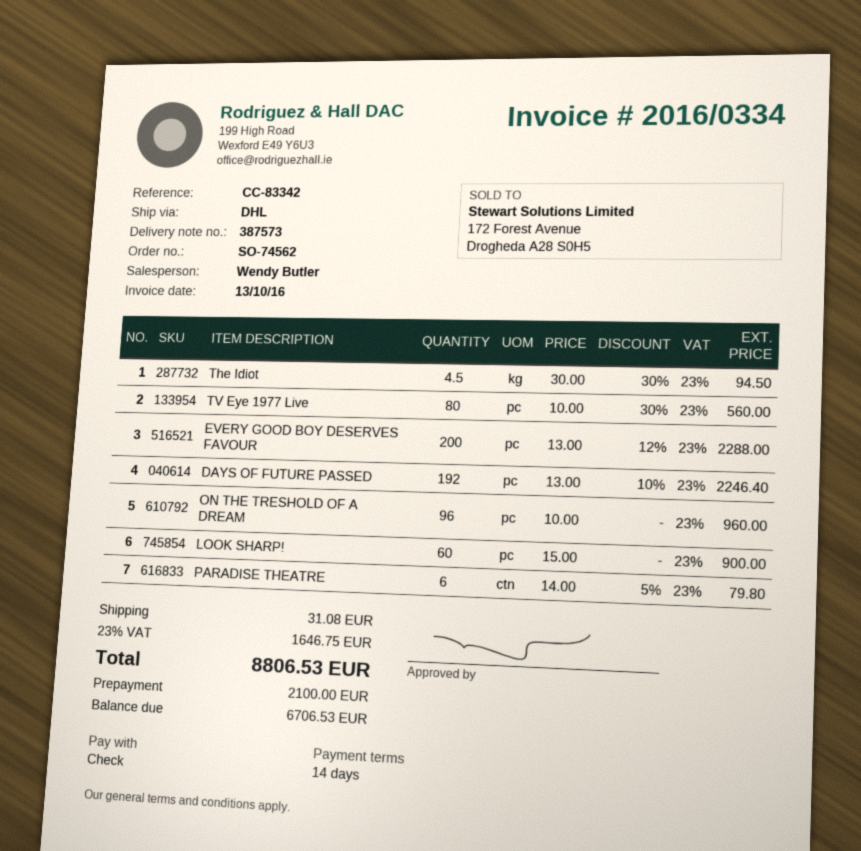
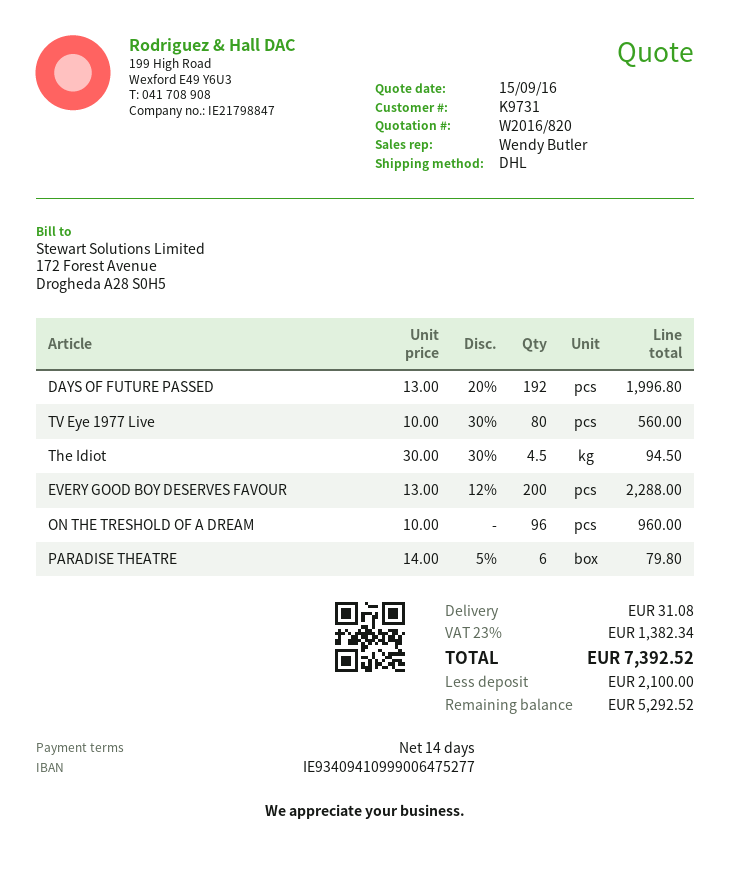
DAYS OF FUTURE PASSED: 192 x 13.00 - 10% = 2246.40 -> 192 x 13.00 - 20% = 1996.80
LOOK SHARP!: 60 x 15.00 = 900.00 -> none
tax: 23% = 1646.75 -> 23% = 1382.34
total: 8806.53 -> 7392.52
balance: 6706.53 -> 5292.52

